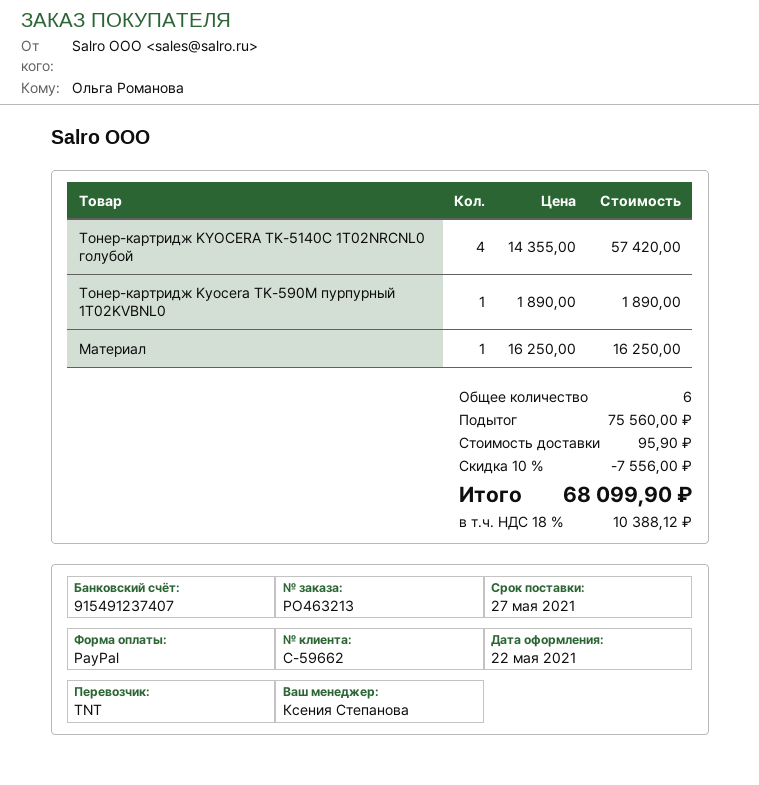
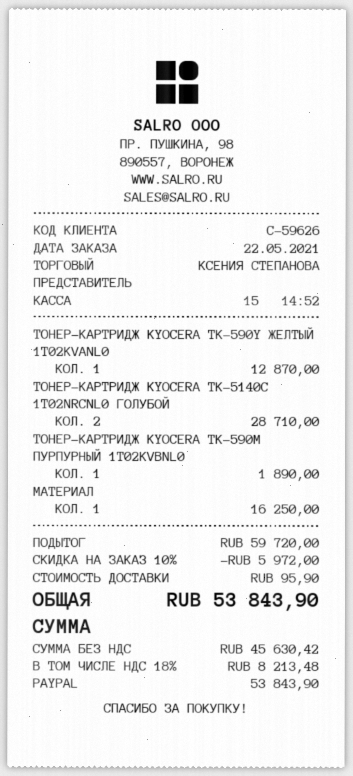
customer number: C-59662 -> C-59626
Тонер-картридж KYOCERA TK-5140C 1T02NRCNL0 голубой: 4 for 57420.00 -> 2 for 28710.00
ТОНЕР-КАРТРИДЖ KYOCERA TK-590Y ЖЕЛТЫЙ 1T02KVANL0: none -> 1 for 12870.00
subtotal: 75560.00 -> 59720.00
discount: 10% = 7556.00 -> 10% = 5972.00
tax: 18% = 10388.12 -> 18% = 8213.48
total: 68099.90 -> 53843.90

